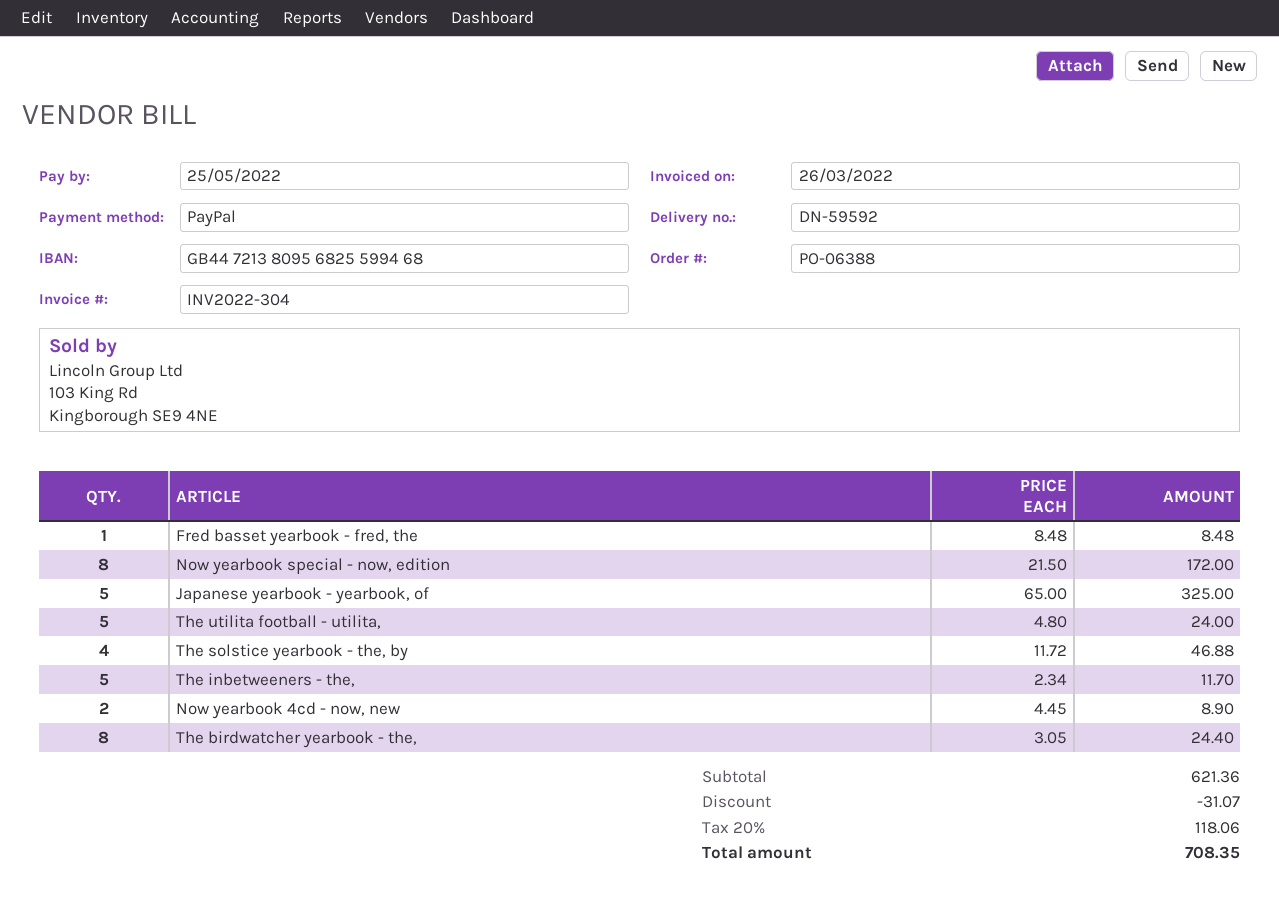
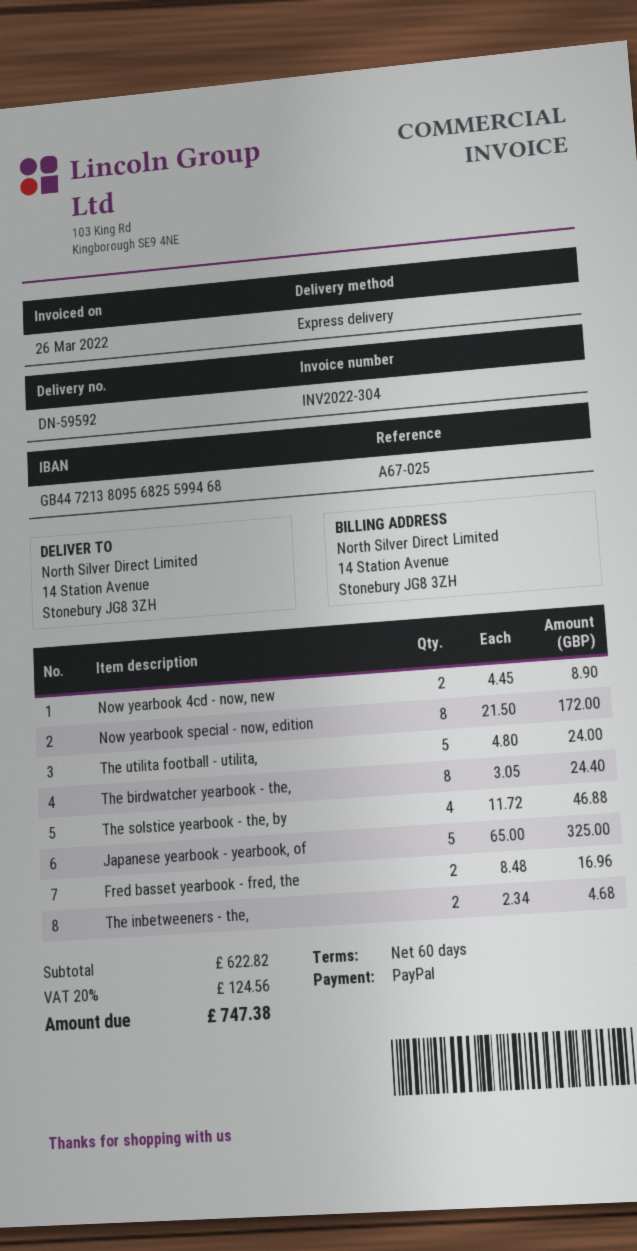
Fred basset yearbook - fred, the: 1 x 8.48 = 8.48 -> 2 x 8.48 = 16.96
The inbetweeners - the,: 5 x 2.34 = 11.70 -> 2 x 2.34 = 4.68
subtotal: 621.36 -> 622.82
discount: 31.07 -> none
tax: 20% = 118.06 -> 20% = 124.56
total: 708.35 -> 747.38

